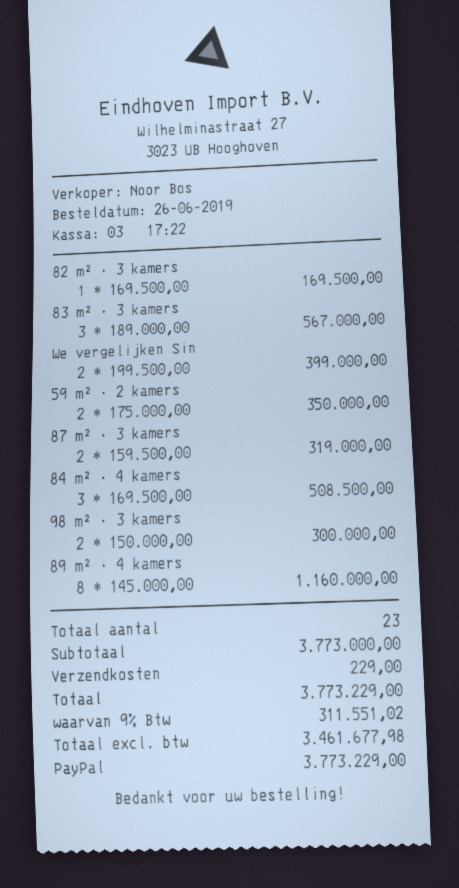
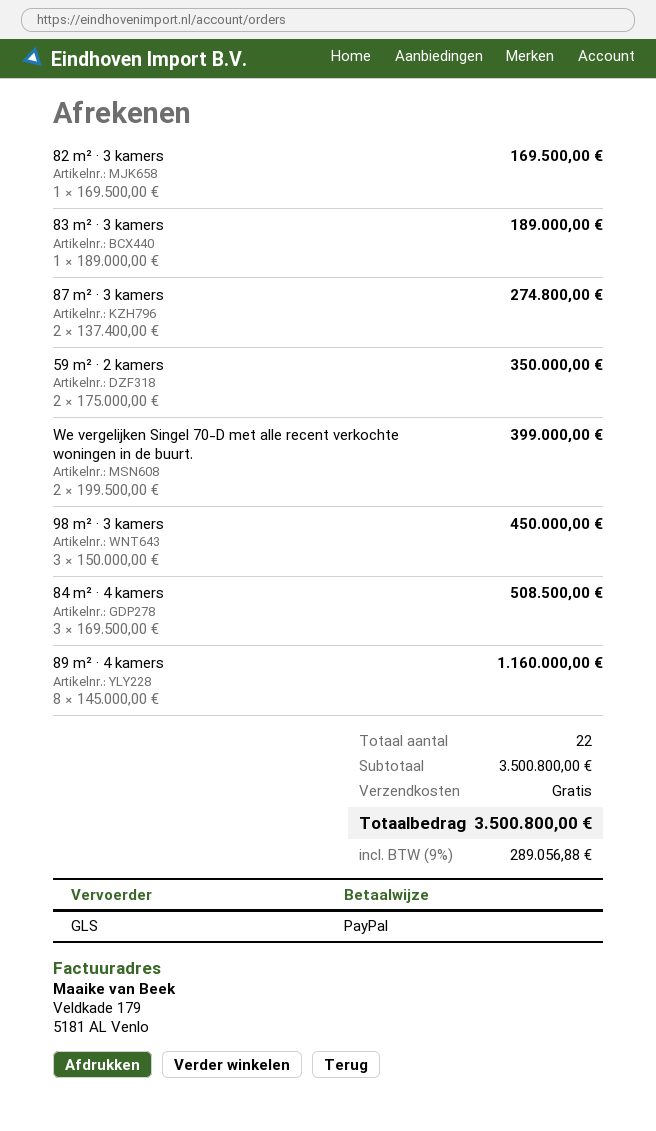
83 m² · 3 kamers: 3 x 189000.00 = 567000.00 -> 1 x 189000.00 = 189000.00
87 m² · 3 kamers: 2 x 159500.00 = 319000.00 -> 2 x 137400.00 = 274800.00
98 m² · 3 kamers: 2 x 150000.00 = 300000.00 -> 3 x 150000.00 = 450000.00
total quantity: 23 -> 22
subtotal: 3773000.00 -> 3500800.00
shipping: 229.00 -> 0.00
tax: 9% = 311551.02 -> 9% = 289056.88
total: 3773229.00 -> 3500800.00

